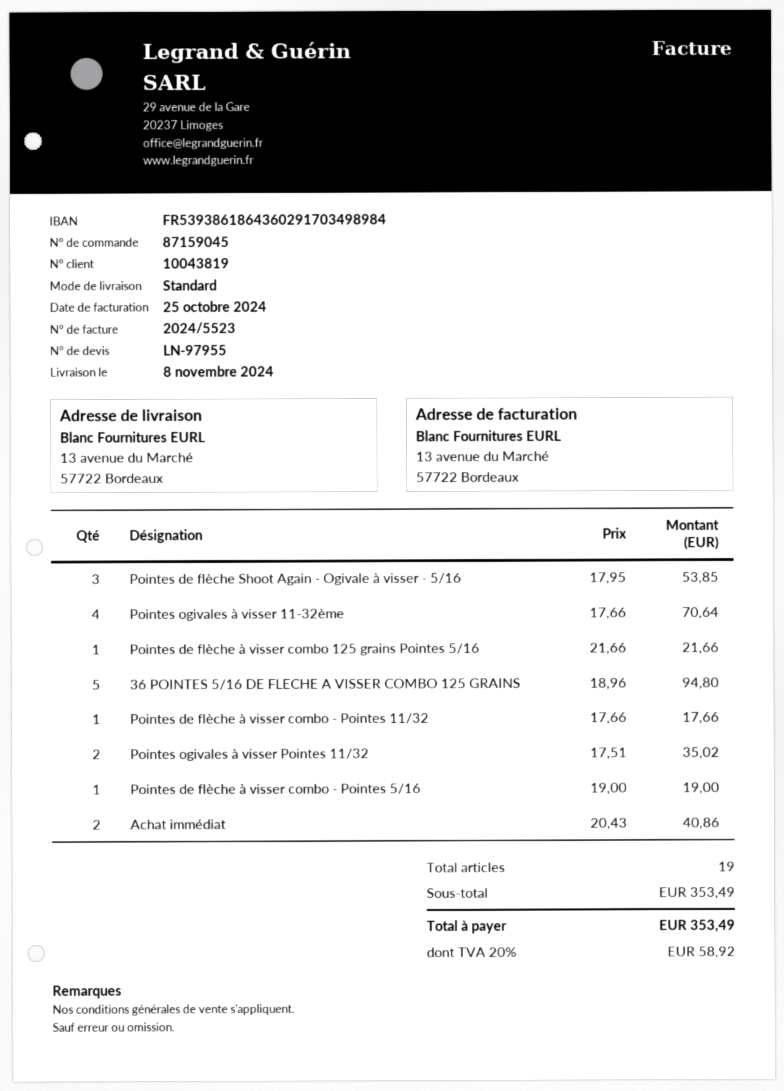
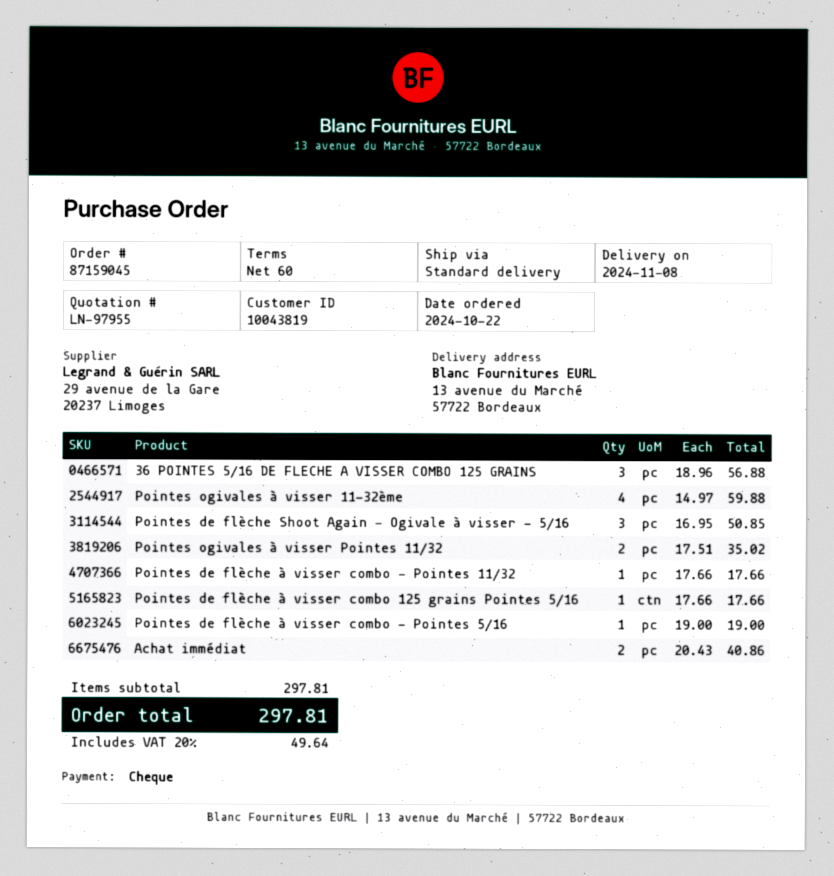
Pointes de flèche Shoot Again - Ogivale à visser - 5/16: 3 x 17.95 = 53.85 -> 3 x 16.95 = 50.85
Pointes ogivales à visser 11-32ème: 4 x 17.66 = 70.64 -> 4 x 14.97 = 59.88
Pointes de flèche à visser combo 125 grains Pointes 5/16: 1 x 21.66 = 21.66 -> 1 x 17.66 = 17.66
36 POINTES 5/16 DE FLECHE A VISSER COMBO 125 GRAINS: 5 x 18.96 = 94.80 -> 3 x 18.96 = 56.88
subtotal: 353.49 -> 297.81
tax: 20% = 58.92 -> 20% = 49.64
total: 353.49 -> 297.81

